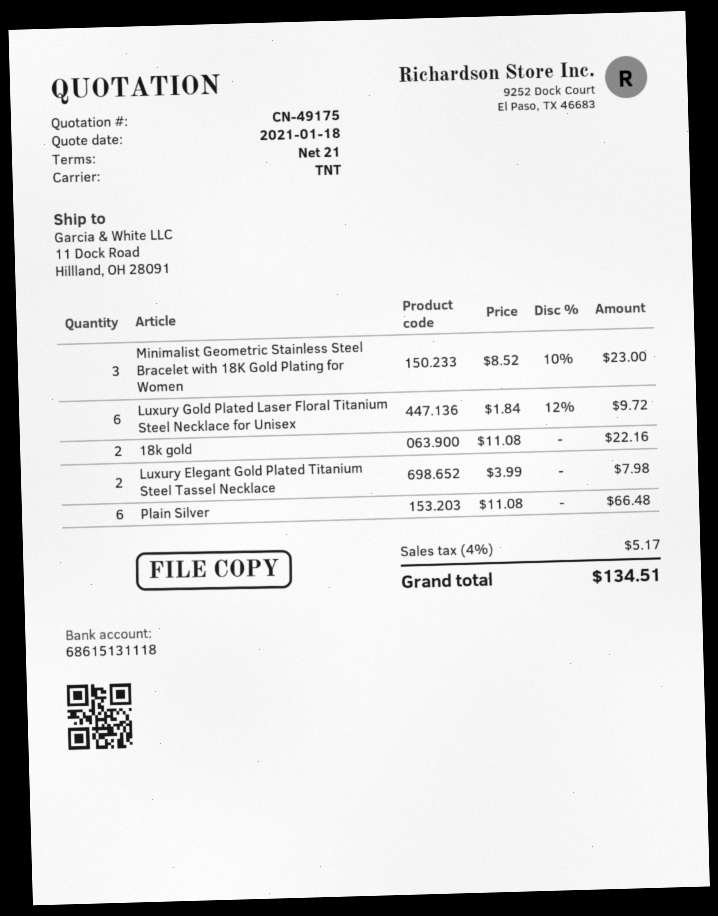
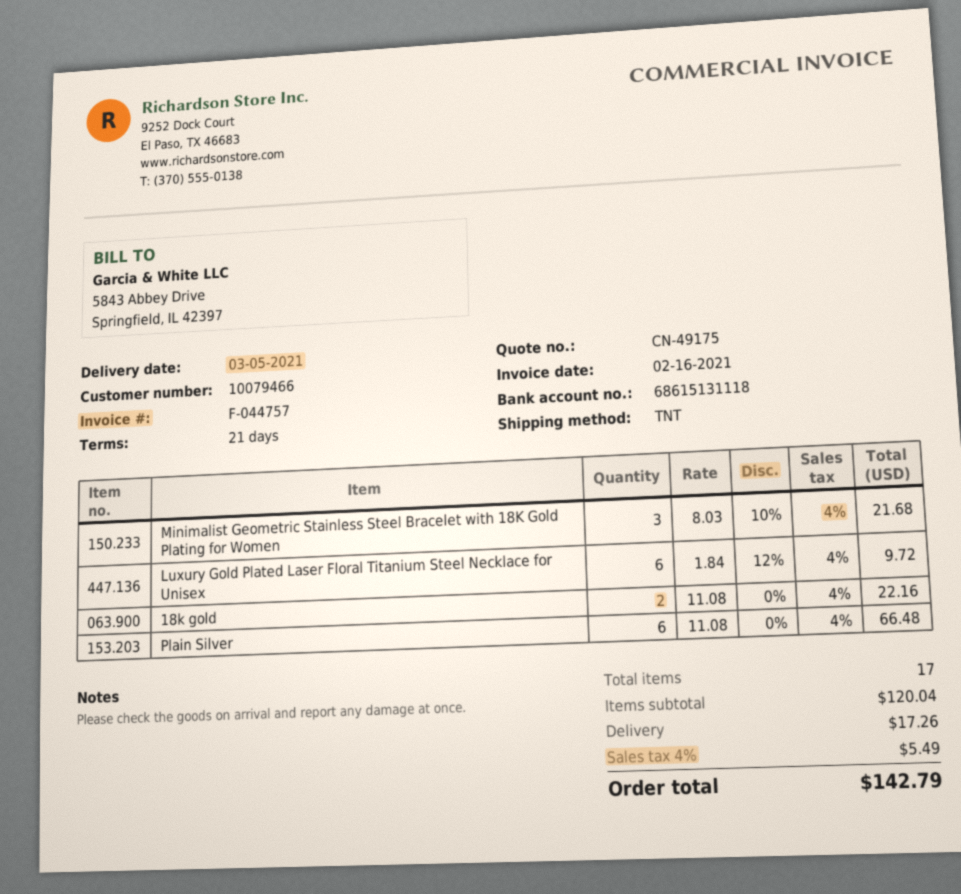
Minimalist Geometric Stainless Steel Bracelet with 18K Gold Plating for Women: 3 x 8.52 - 10% = 23.00 -> 3 x 8.03 - 10% = 21.68
Luxury Elegant Gold Plated Titanium Steel Tassel Necklace: 2 x 3.99 = 7.98 -> none
shipping: none -> 17.26
tax: 4% = 5.17 -> 4% = 5.49
total: 134.51 -> 142.79

